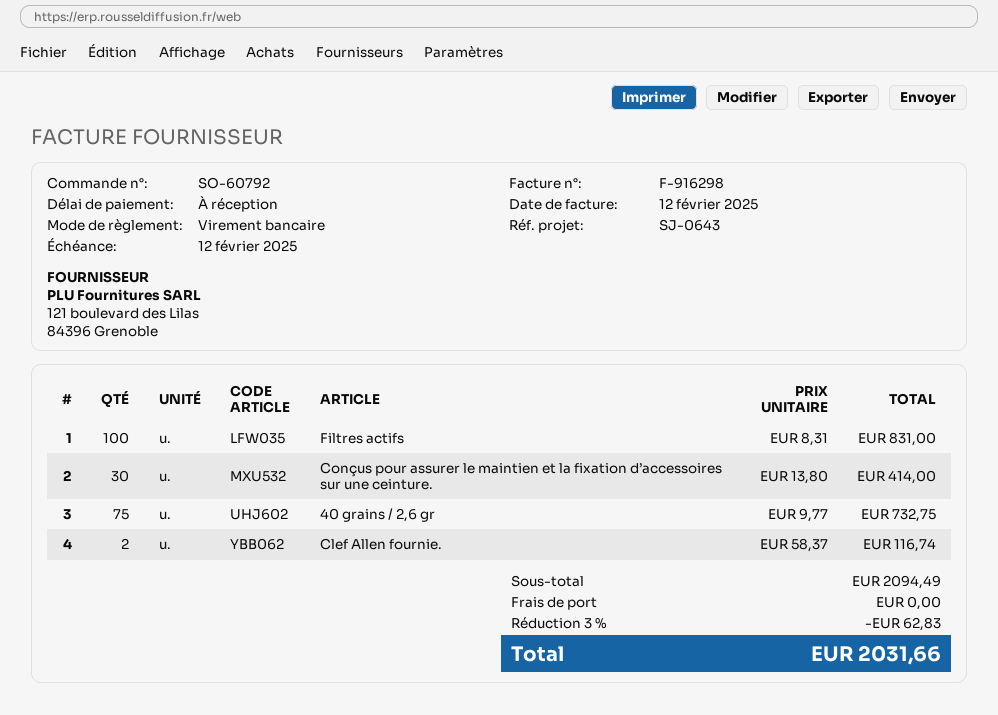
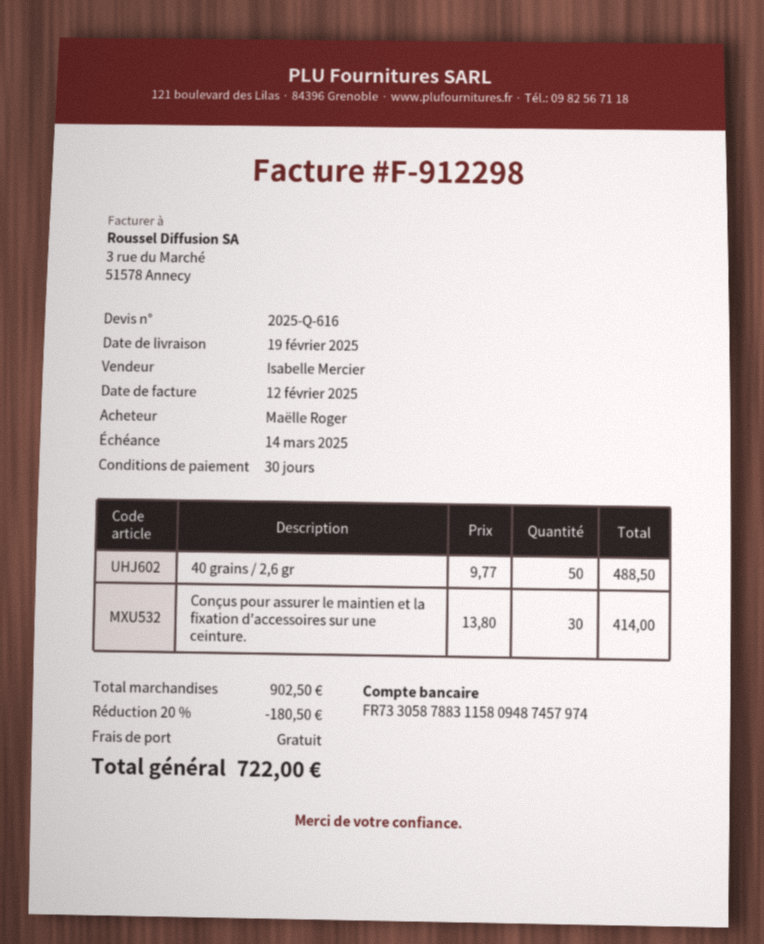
invoice number: F-916298 -> F-912298
payment terms: on receipt -> 30 days
due date: 2025-02-12 -> 2025-03-14
Filtres actifs: 100 x 8.31 = 831.00 -> none
40 grains / 2,6 gr: 75 x 9.77 = 732.75 -> 50 x 9.77 = 488.50
Clef Allen fournie.: 2 x 58.37 = 116.74 -> none
subtotal: 2094.49 -> 902.50
discount: 3% = 62.83 -> 20% = 180.50
total: 2031.66 -> 722.00

